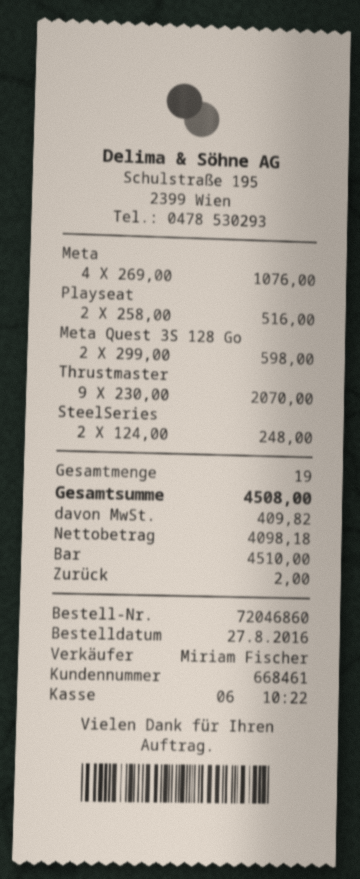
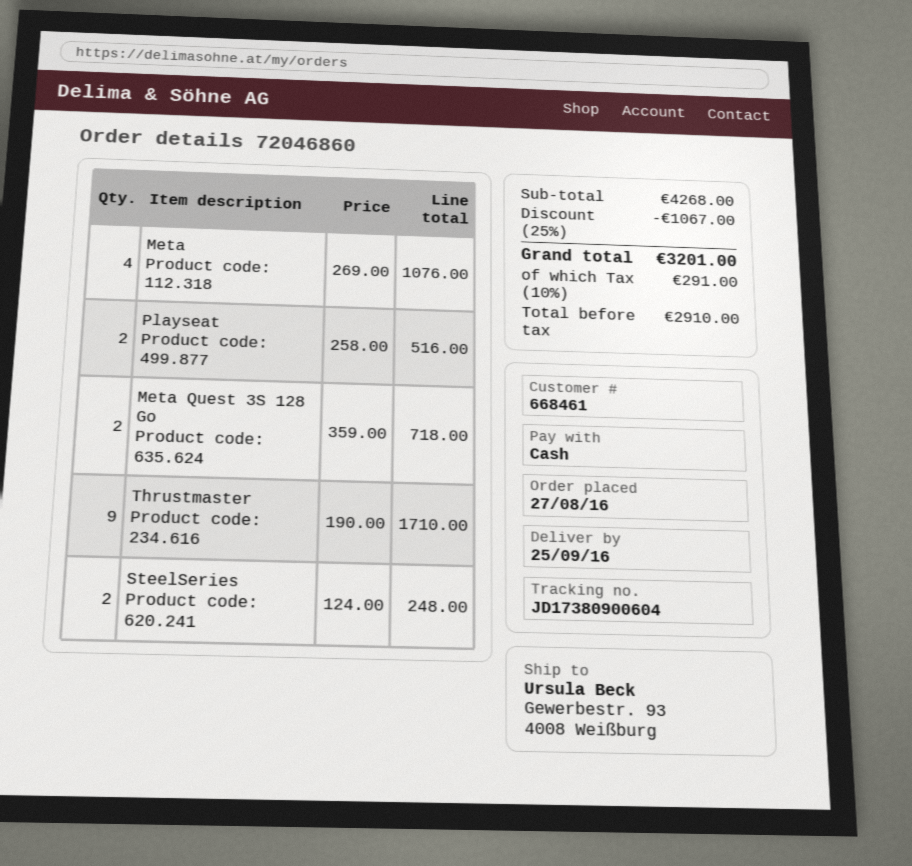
Meta Quest 3S 128 Go: 2 x 299.00 = 598.00 -> 2 x 359.00 = 718.00
Thrustmaster: 9 x 230.00 = 2070.00 -> 9 x 190.00 = 1710.00
discount: none -> 25% = 1067.00
net: 4098.18 -> 2910.00
tax: 409.82 -> 291.00
total: 4508.00 -> 3201.00

